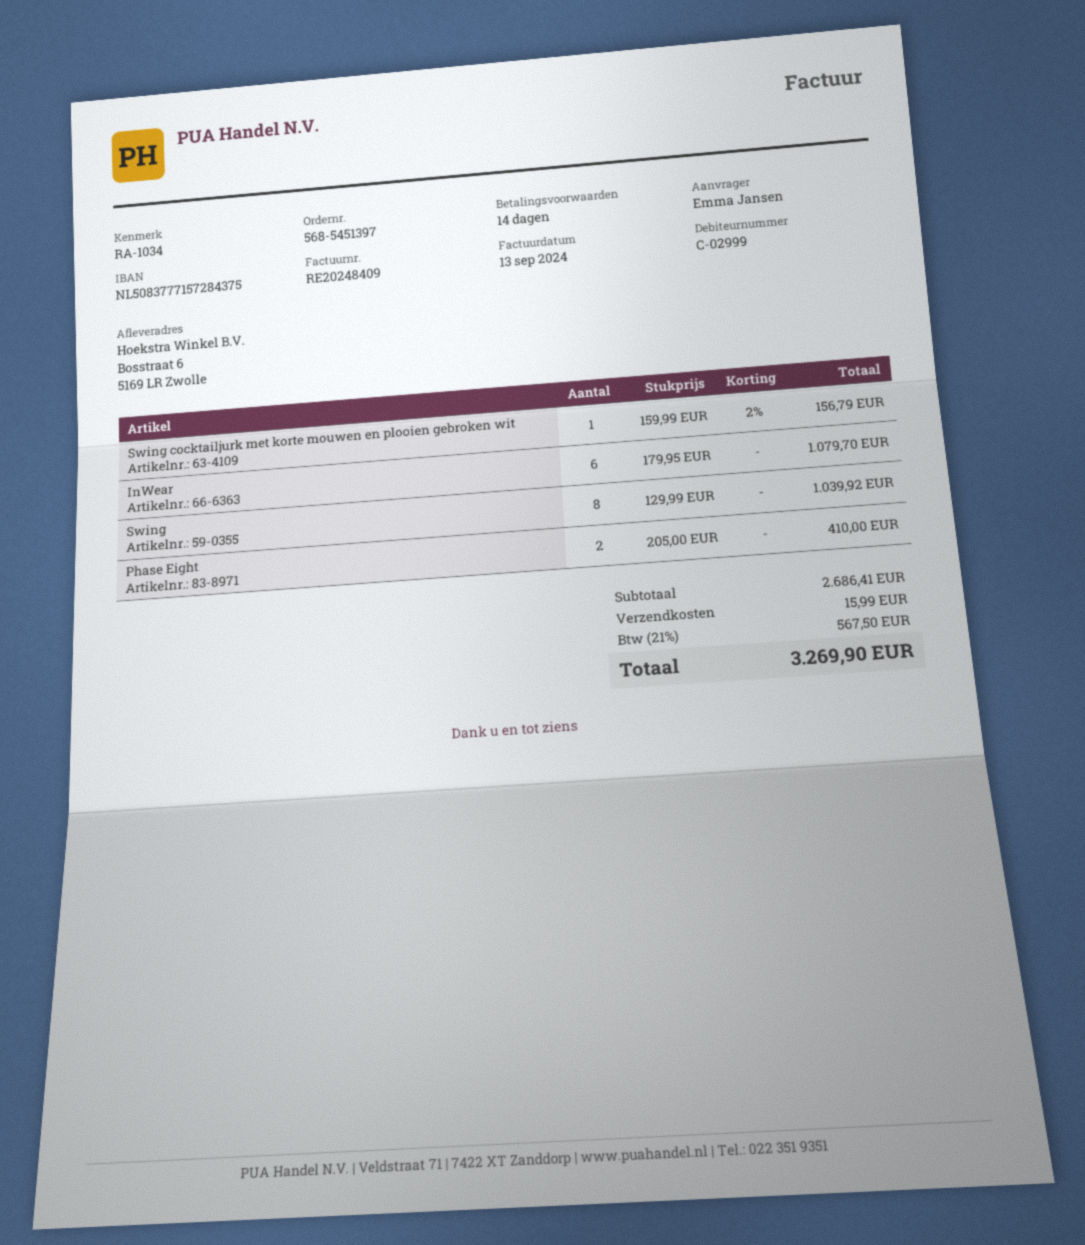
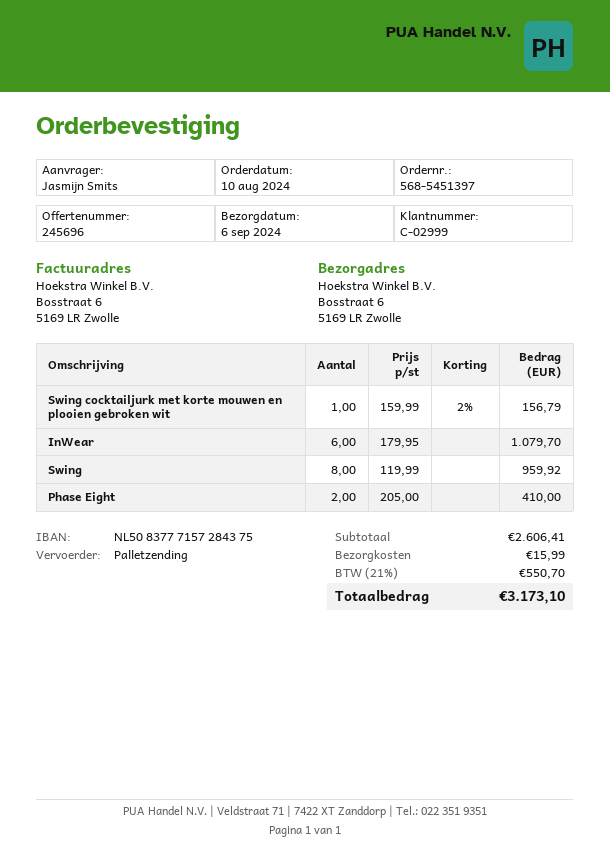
ordered by: Emma Jansen -> Jasmijn Smits
Swing: 8 x 129.99 = 1039.92 -> 8 x 119.99 = 959.92
subtotal: 2686.41 -> 2606.41
tax: 21% = 567.50 -> 21% = 550.70
total: 3269.90 -> 3173.10

